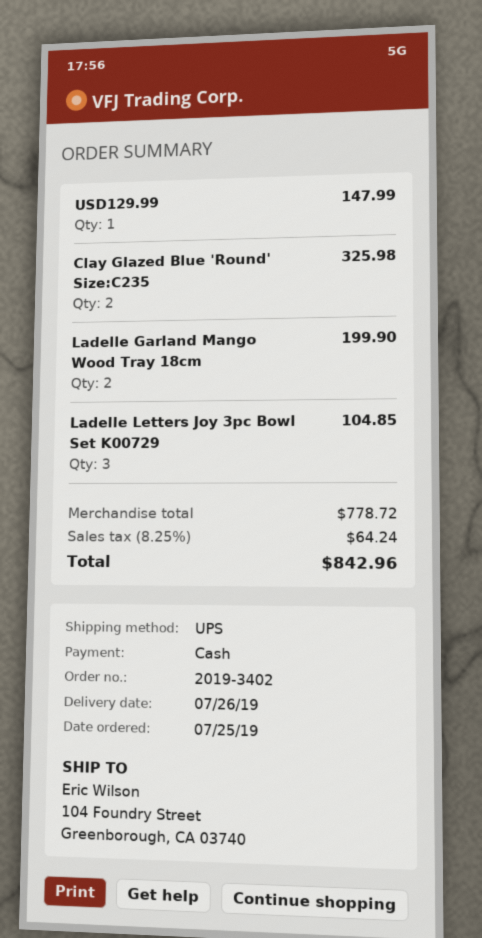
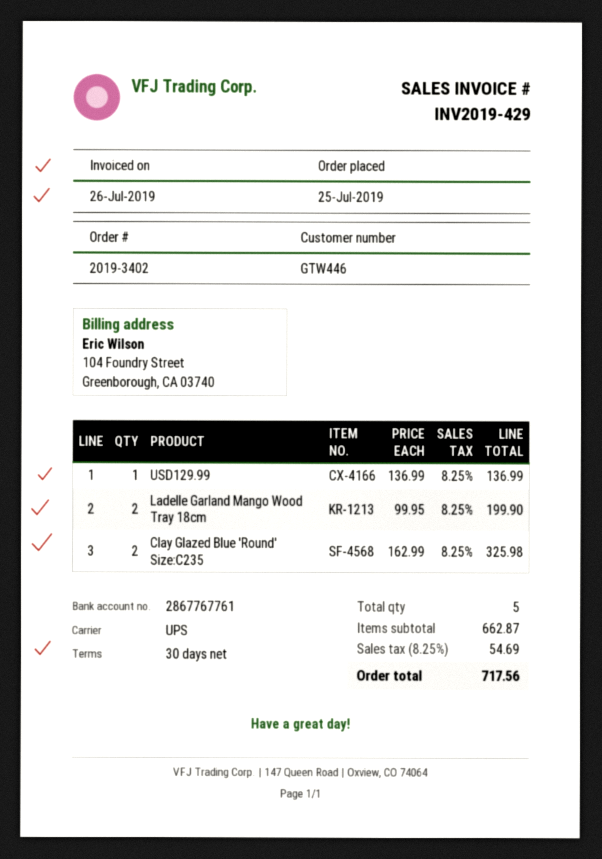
USD129.99: 1 for 147.99 -> 1 for 136.99
Ladelle Letters Joy 3pc Bowl Set K00729: 3 for 104.85 -> none
subtotal: 778.72 -> 662.87
tax: 8.25% = 64.24 -> 8.25% = 54.69
total: 842.96 -> 717.56

